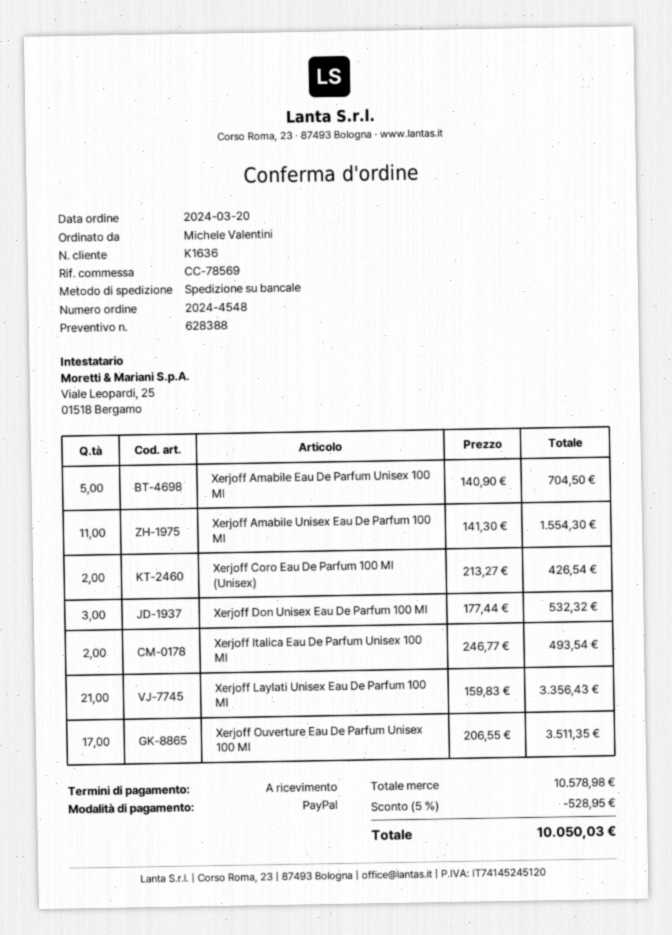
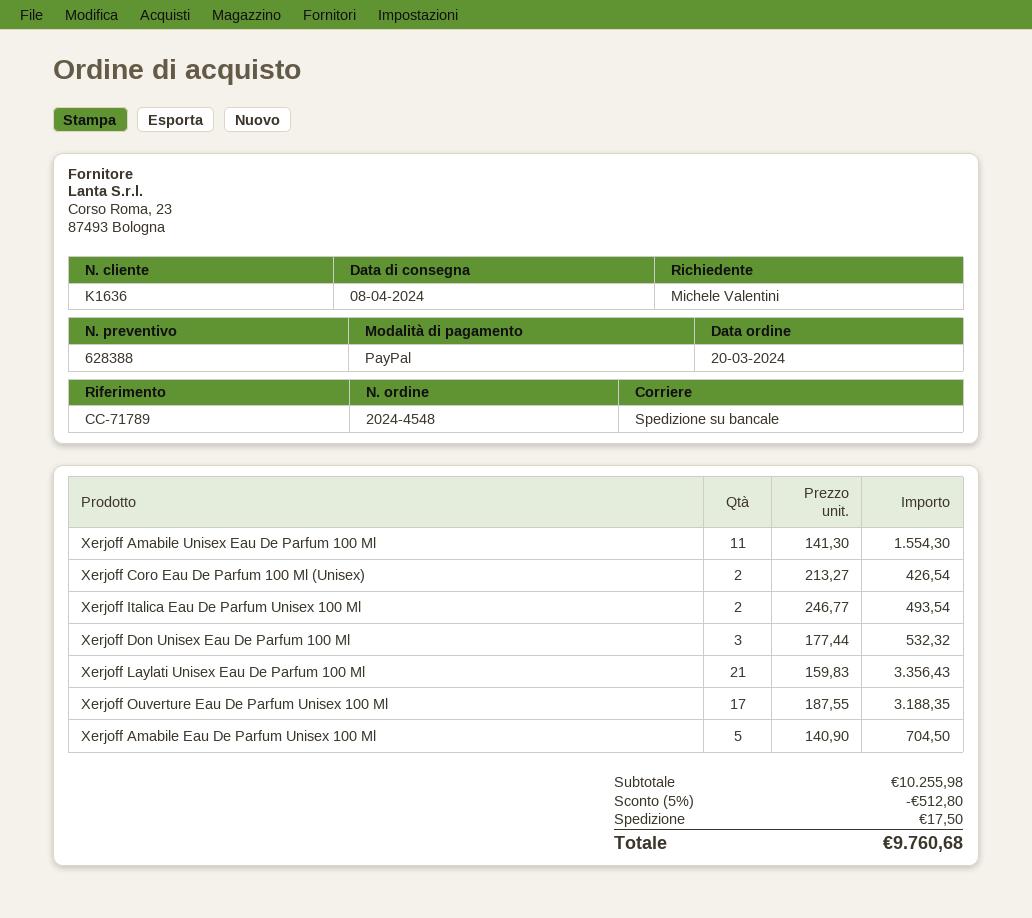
reference: CC-78569 -> CC-71789
Xerjoff Ouverture Eau De Parfum Unisex 100 Ml: 17 x 206.55 = 3511.35 -> 17 x 187.55 = 3188.35
subtotal: 10578.98 -> 10255.98
discount: 5% = 528.95 -> 5% = 512.80
shipping: none -> 17.50
total: 10050.03 -> 9760.68

